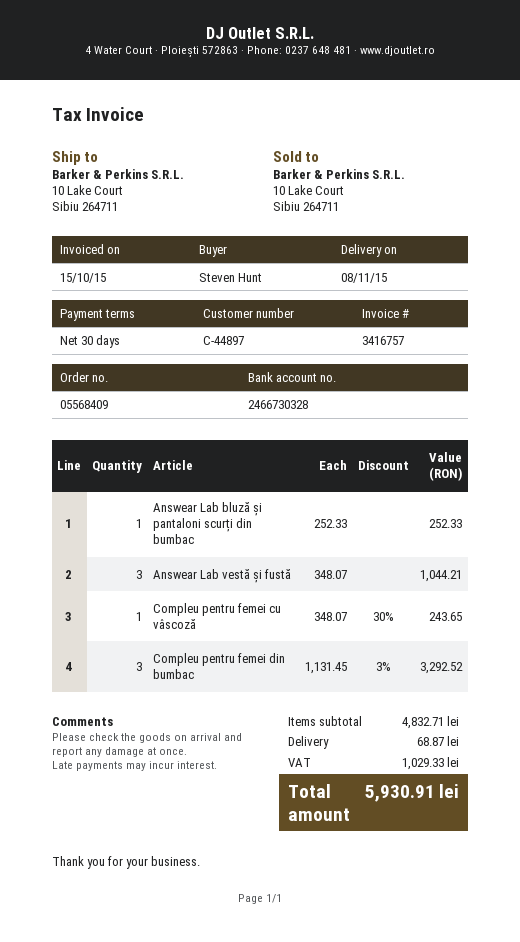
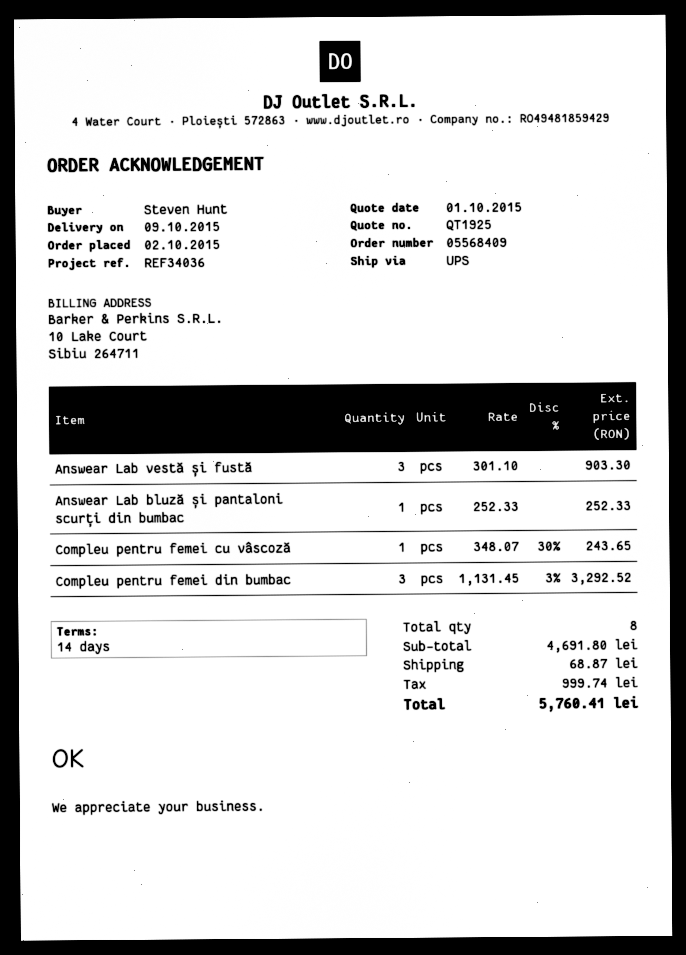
delivery date: 2015-11-08 -> 2015-10-09
payment terms: 30 days -> 14 days
Answear Lab vestă și fustă: 3 x 348.07 = 1044.21 -> 3 x 301.10 = 903.30
subtotal: 4832.71 -> 4691.80
tax: 1029.33 -> 999.74
total: 5930.91 -> 5760.41

